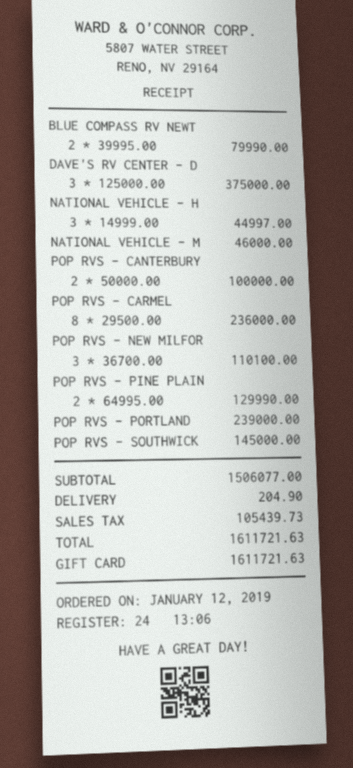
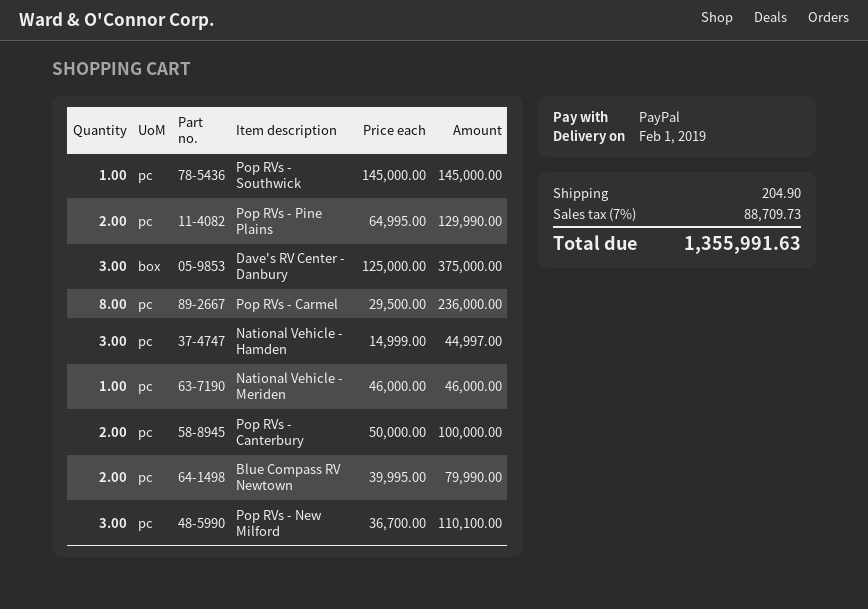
payment method: gift card -> PayPal
POP RVS - PORTLAND: 1 x 239000.00 = 239000.00 -> none
tax: 105439.73 -> 88709.73
total: 1611721.63 -> 1355991.63

